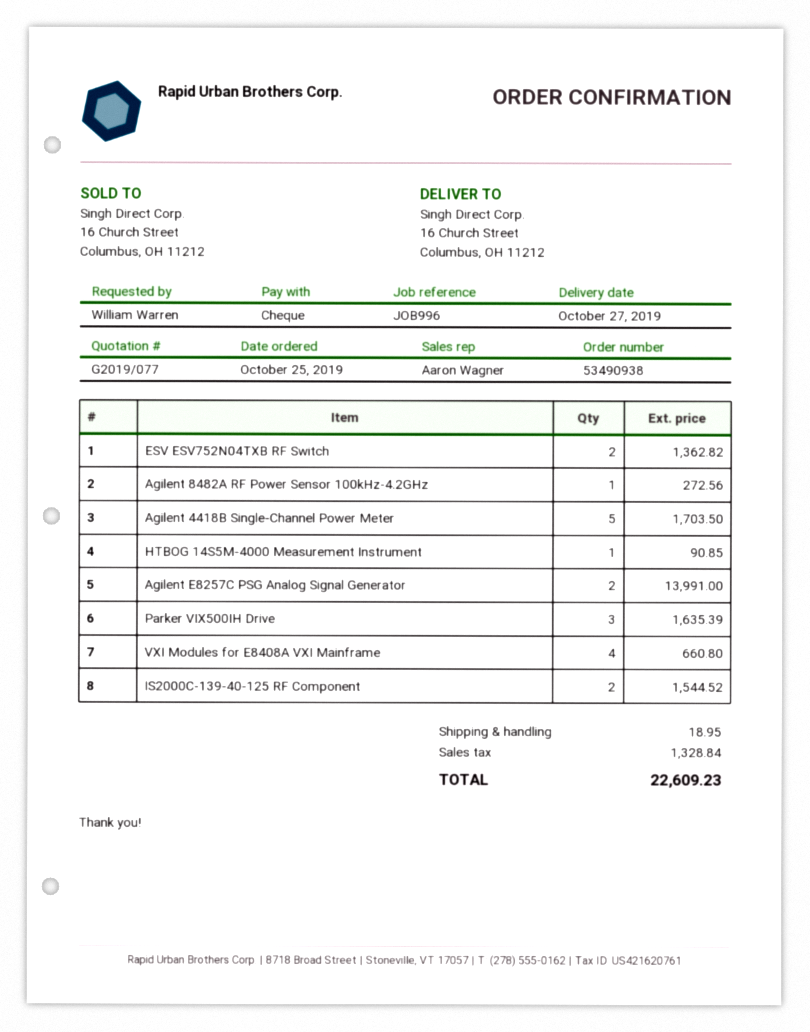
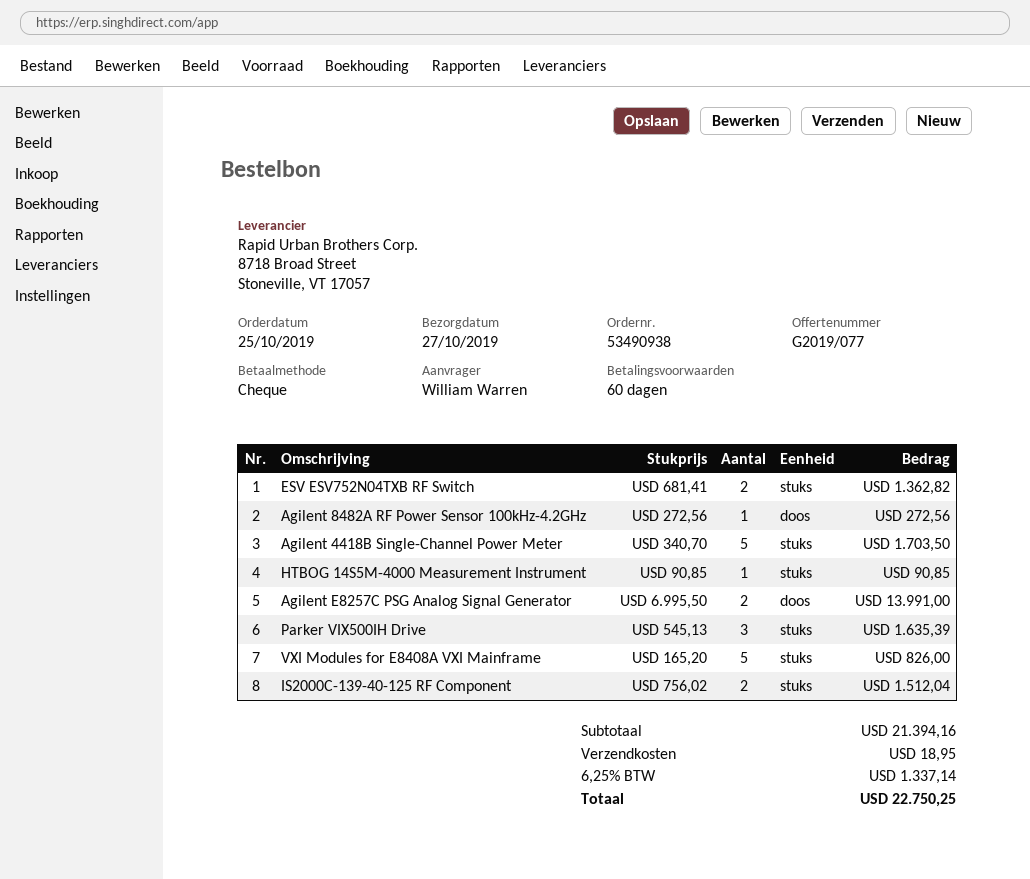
VXI Modules for E8408A VXI Mainframe: 4 for 660.80 -> 5 for 826.00
IS2000C-139-40-125 RF Component: 2 for 1544.52 -> 2 for 1512.04
tax: 1328.84 -> 1337.14
total: 22609.23 -> 22750.25

